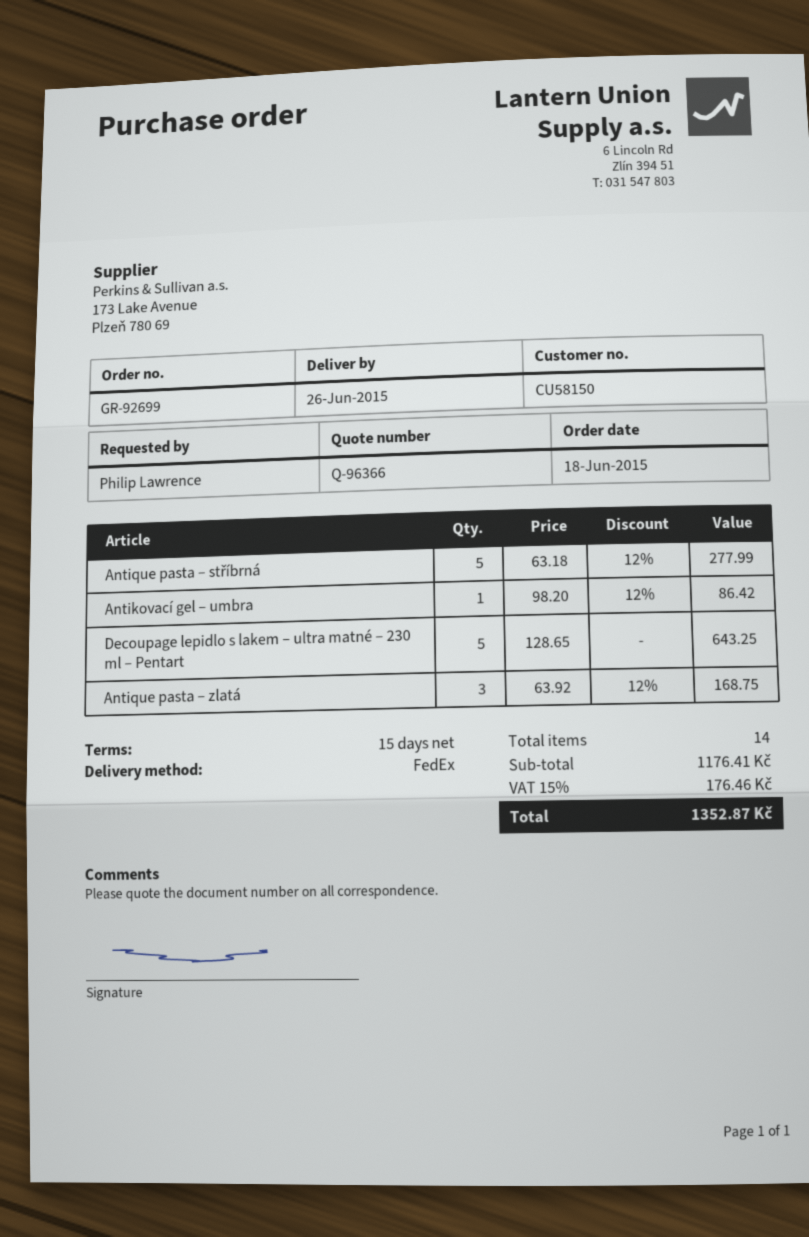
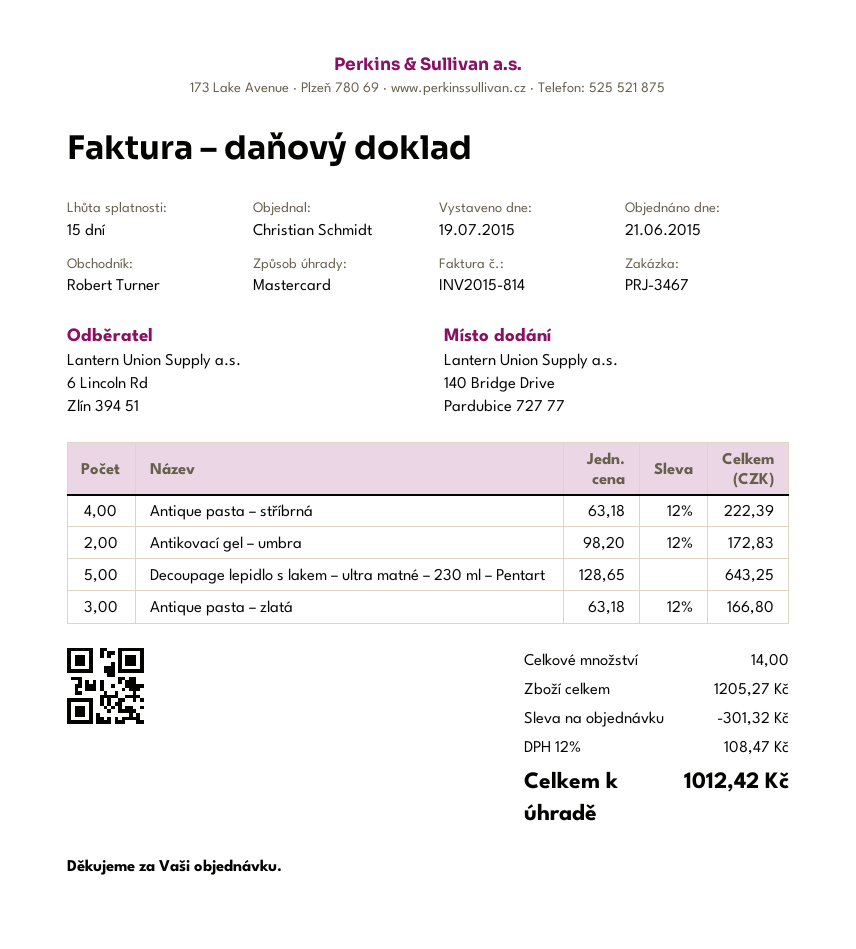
order date: 2015-06-18 -> 2015-06-21
ordered by: Philip Lawrence -> Christian Schmidt
Antique pasta – stříbrná: 5 x 63.18 - 12% = 277.99 -> 4 x 63.18 - 12% = 222.39
Antikovací gel – umbra: 1 x 98.20 - 12% = 86.42 -> 2 x 98.20 - 12% = 172.83
Antique pasta – zlatá: 3 x 63.92 - 12% = 168.75 -> 3 x 63.18 - 12% = 166.80
subtotal: 1176.41 -> 1205.27
discount: none -> 301.32
tax: 15% = 176.46 -> 12% = 108.47
total: 1352.87 -> 1012.42

